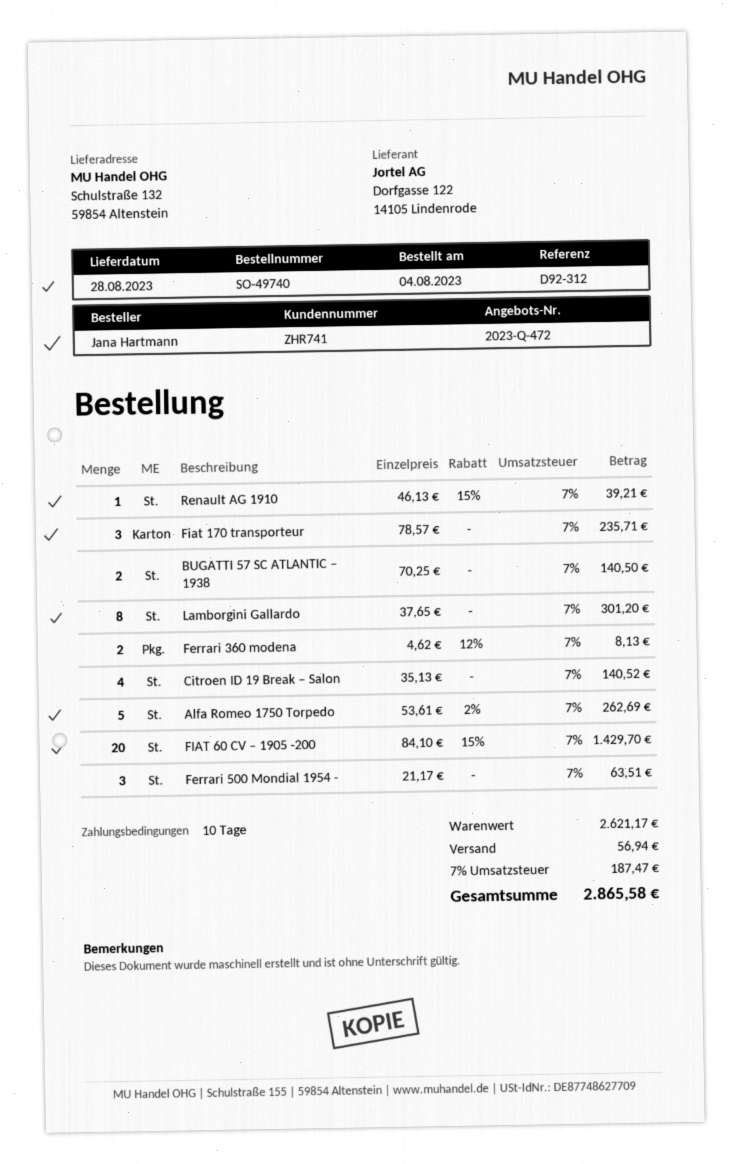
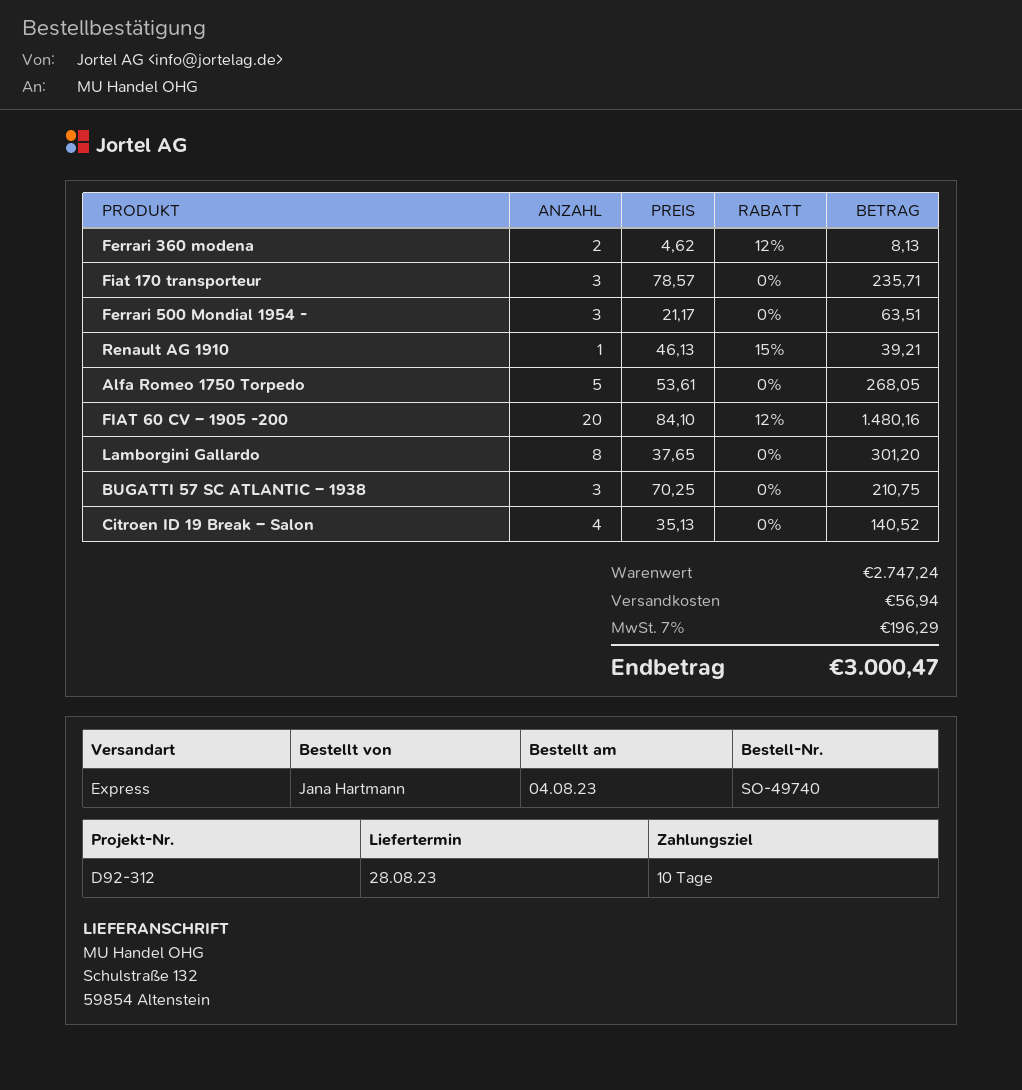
BUGATTI 57 SC ATLANTIC – 1938: 2 x 70.25 = 140.50 -> 3 x 70.25 = 210.75
Alfa Romeo 1750 Torpedo: 5 x 53.61 - 2% = 262.69 -> 5 x 53.61 = 268.05
FIAT 60 CV – 1905 -200: 20 x 84.10 - 15% = 1429.70 -> 20 x 84.10 - 12% = 1480.16
subtotal: 2621.17 -> 2747.24
tax: 7% = 187.47 -> 7% = 196.29
total: 2865.58 -> 3000.47

